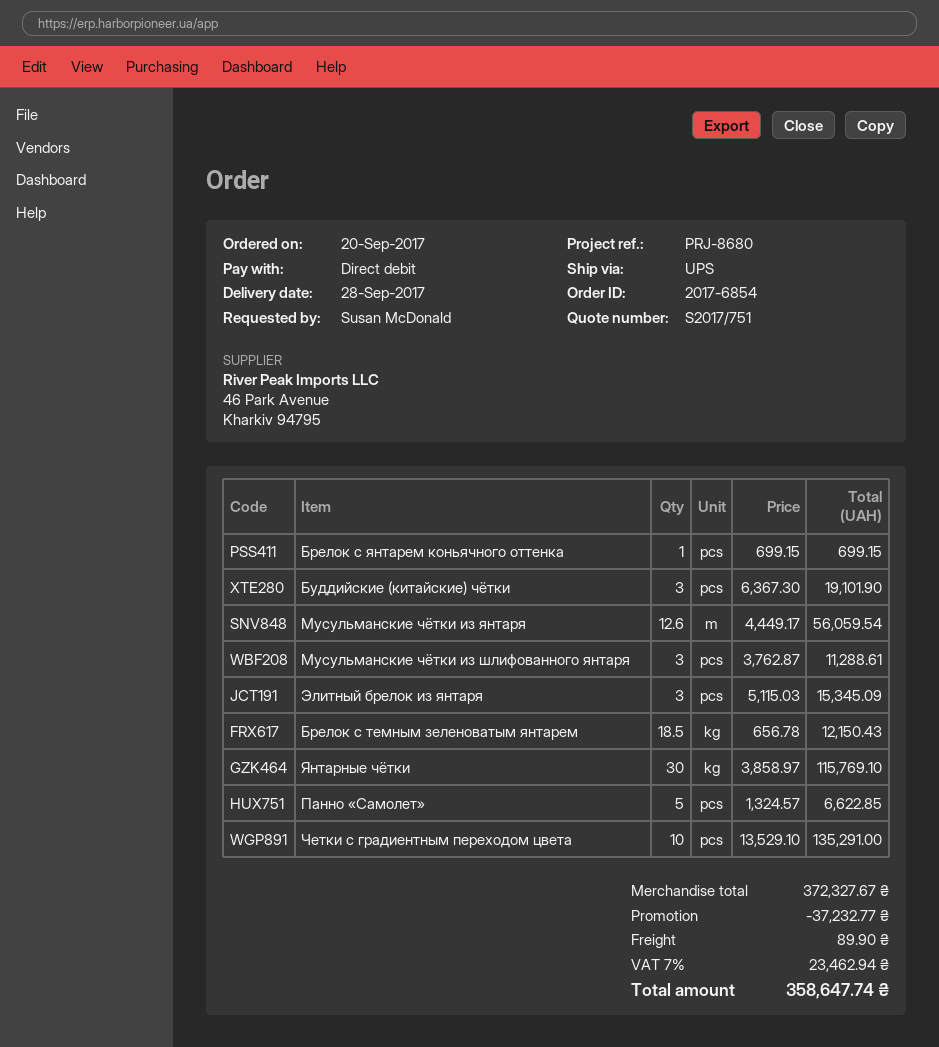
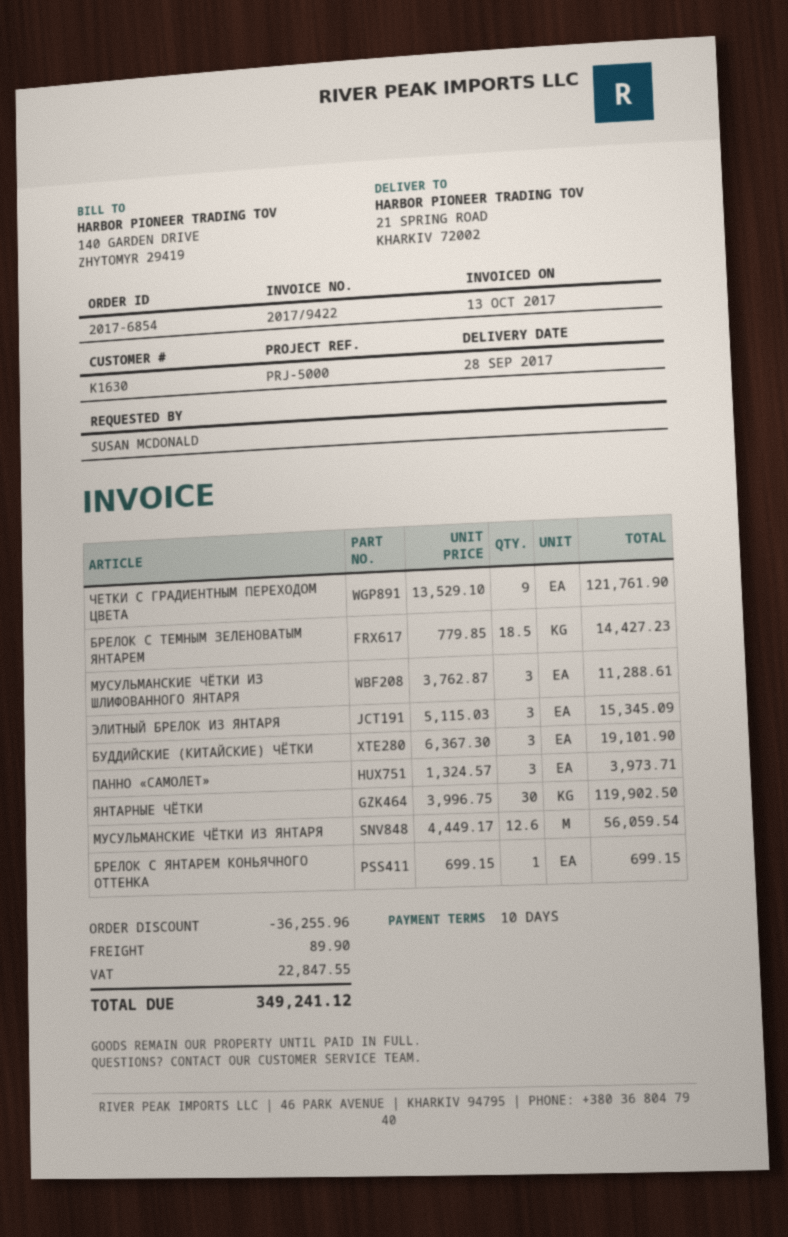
reference: PRJ-8680 -> PRJ-5000
Брелок с темным зеленоватым янтарем: 18.5 x 656.78 = 12150.43 -> 18.5 x 779.85 = 14427.23
Янтарные чётки: 30 x 3858.97 = 115769.10 -> 30 x 3996.75 = 119902.50
Панно «Самолет»: 5 x 1324.57 = 6622.85 -> 3 x 1324.57 = 3973.71
Четки с градиентным переходом цвета: 10 x 13529.10 = 135291.00 -> 9 x 13529.10 = 121761.90
discount: 37232.77 -> 36255.96
tax: 23462.94 -> 22847.55
total: 358647.74 -> 349241.12

